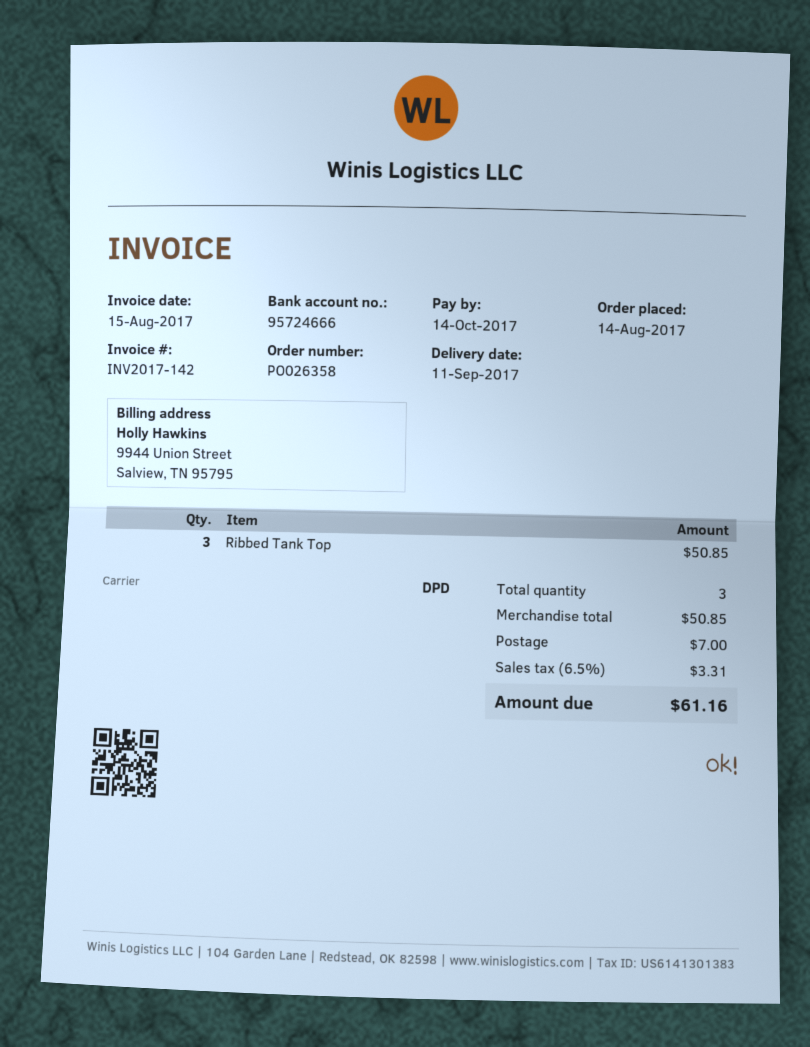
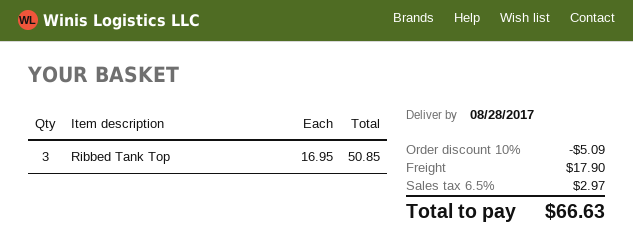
delivery date: 2017-09-11 -> 2017-08-28
discount: none -> 10% = 5.09
shipping: 7.00 -> 17.90
tax: 6.5% = 3.31 -> 6.5% = 2.97
total: 61.16 -> 66.63

